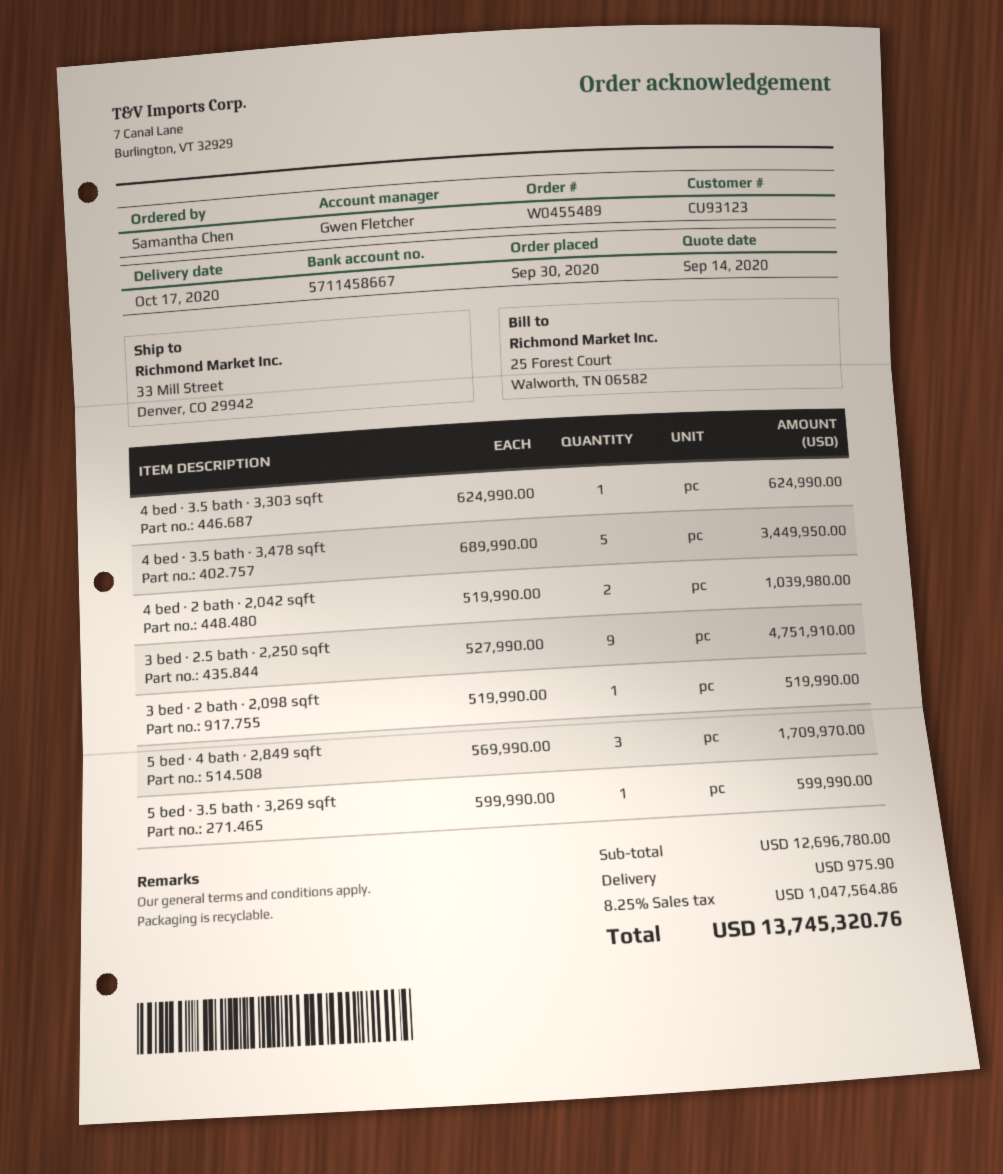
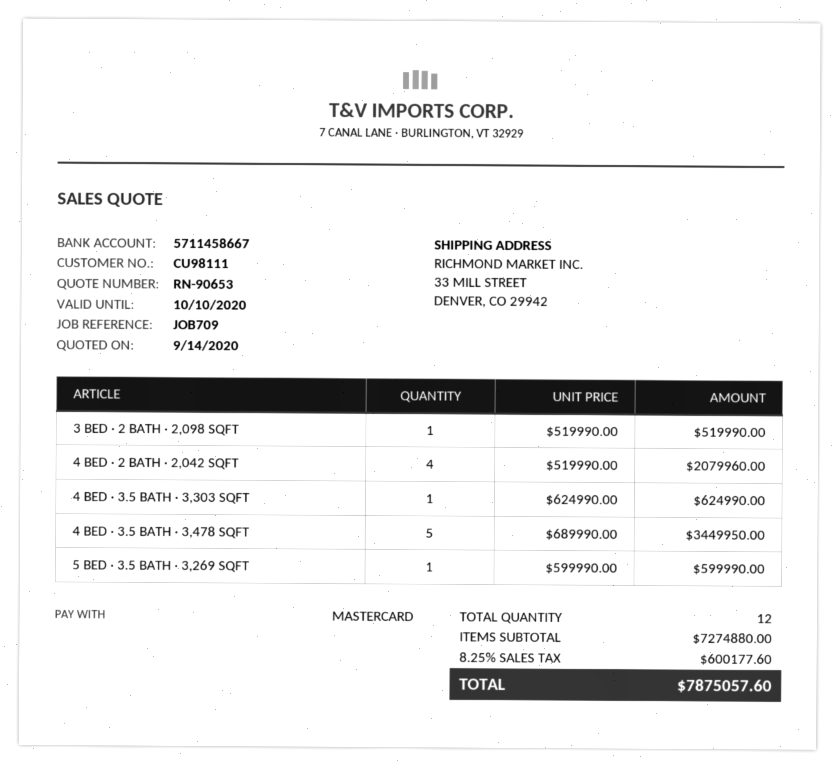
customer number: CU93123 -> CU98111
4 bed · 2 bath · 2,042 sqft: 2 x 519990.00 = 1039980.00 -> 4 x 519990.00 = 2079960.00
3 bed · 2.5 bath · 2,250 sqft: 9 x 527990.00 = 4751910.00 -> none
5 bed · 4 bath · 2,849 sqft: 3 x 569990.00 = 1709970.00 -> none
subtotal: 12696780.00 -> 7274880.00
shipping: 975.90 -> none
tax: 8.25% = 1047564.86 -> 8.25% = 600177.60
total: 13745320.76 -> 7875057.60

